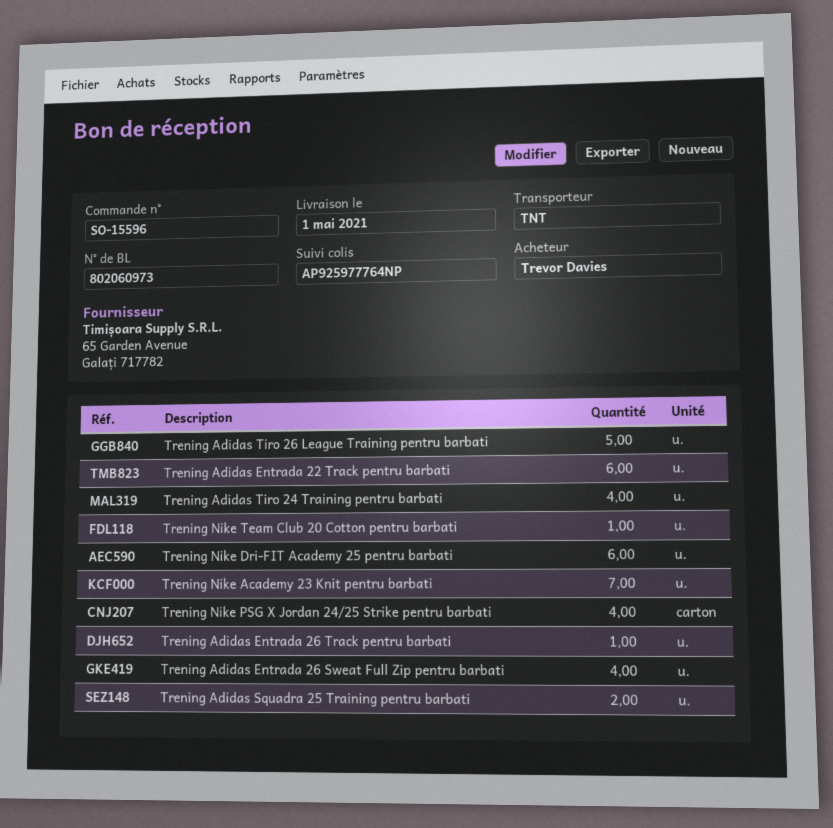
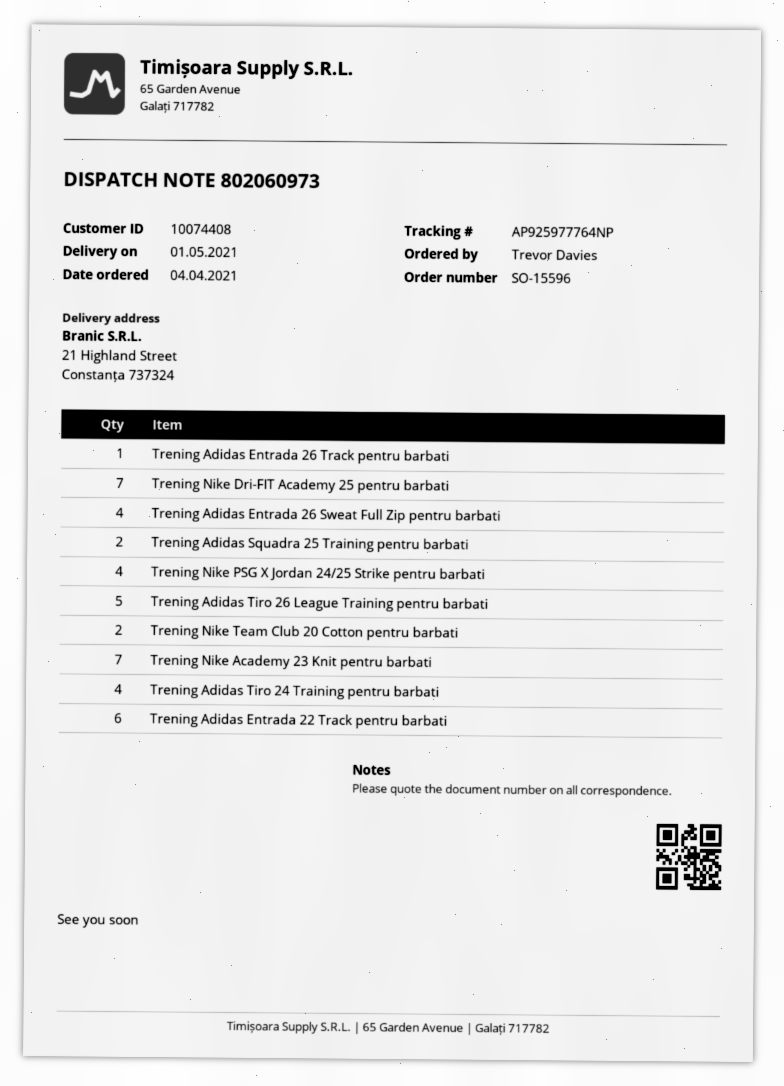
Trening Nike Team Club 20 Cotton pentru barbati: 1 -> 2
Trening Nike Dri-FIT Academy 25 pentru barbati: 6 -> 7

